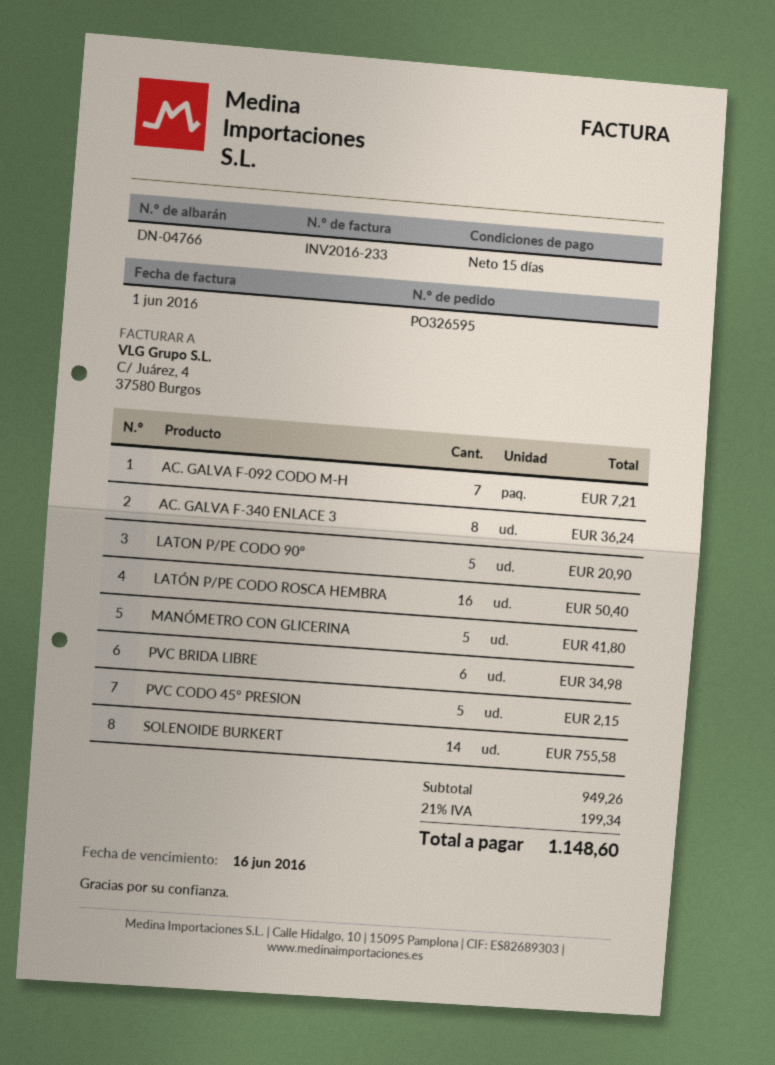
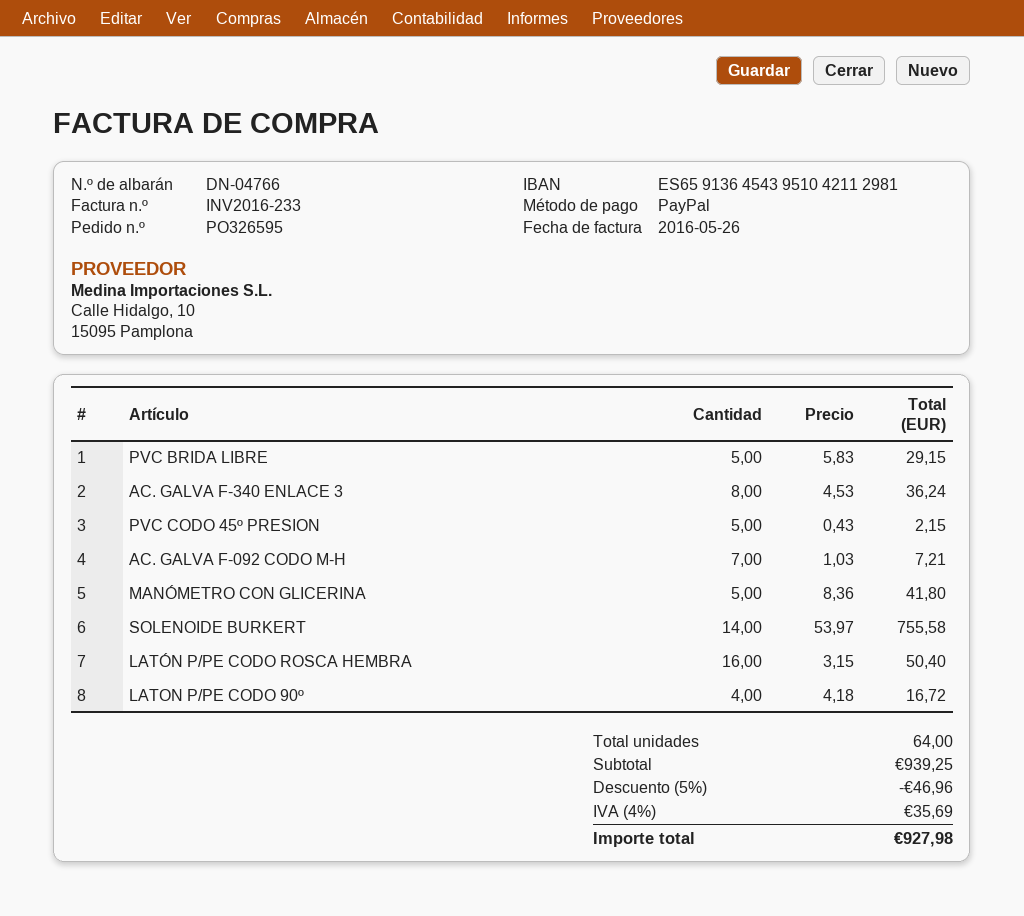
invoice date: 2016-06-01 -> 2016-05-26
LATON P/PE CODO 90º: 5 for 20.90 -> 4 for 16.72
PVC BRIDA LIBRE: 6 for 34.98 -> 5 for 29.15
subtotal: 949.26 -> 939.25
discount: none -> 5% = 46.96
tax: 21% = 199.34 -> 4% = 35.69
total: 1148.60 -> 927.98

